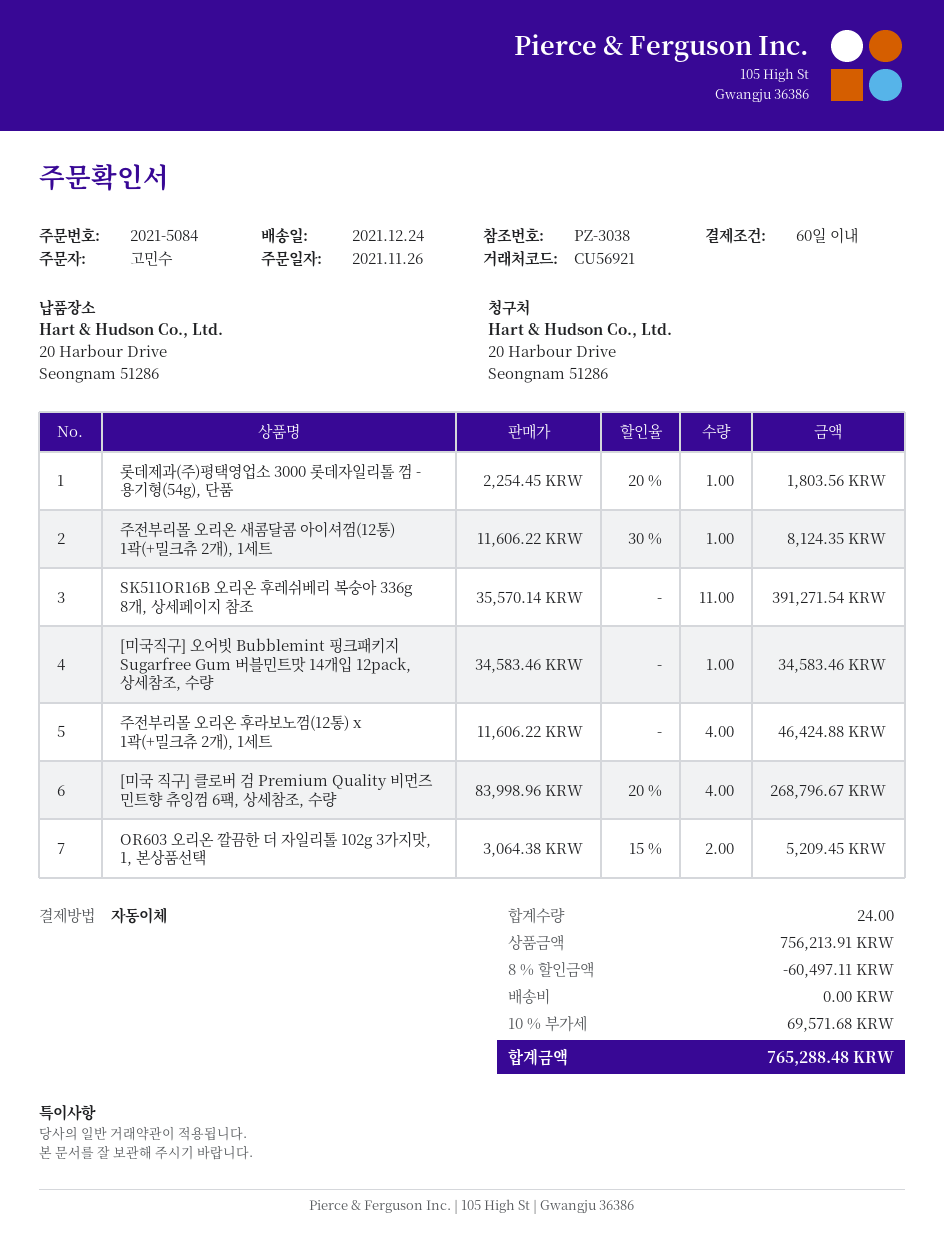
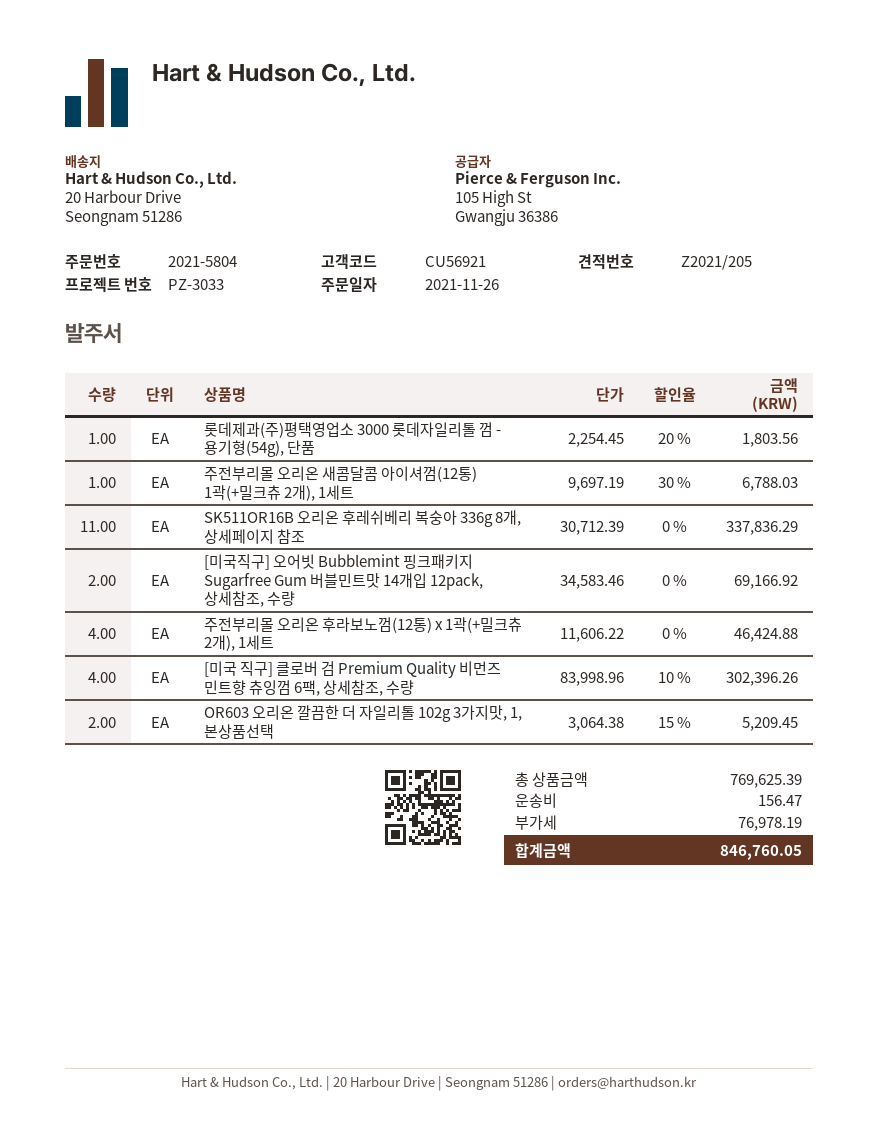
order number: 2021-5084 -> 2021-5804
reference: PZ-3038 -> PZ-3033
주전부리몰 오리온 새콤달콤 아이셔껌(12통) 1곽(+밀크츄 2개), 1세트: 1 x 11606.22 - 30% = 8124.35 -> 1 x 9697.19 - 30% = 6788.03
SK511OR16B 오리온 후레쉬베리 복숭아 336g 8개, 상세페이지 참조: 11 x 35570.14 = 391271.54 -> 11 x 30712.39 = 337836.29
[미국직구] 오어빗 Bubblemint 핑크패키지 Sugarfree Gum 버블민트맛 14개입 12pack, 상세참조, 수량: 1 x 34583.46 = 34583.46 -> 2 x 34583.46 = 69166.92
[미국 직구] 클로버 검 Premium Quality 비먼즈 민트향 츄잉껌 6팩, 상세참조, 수량: 4 x 83998.96 - 20% = 268796.67 -> 4 x 83998.96 - 10% = 302396.26
subtotal: 756213.91 -> 769625.39
discount: 8% = 60497.11 -> none
shipping: 0.00 -> 156.47
tax: 69571.68 -> 76978.19
total: 765288.48 -> 846760.05

